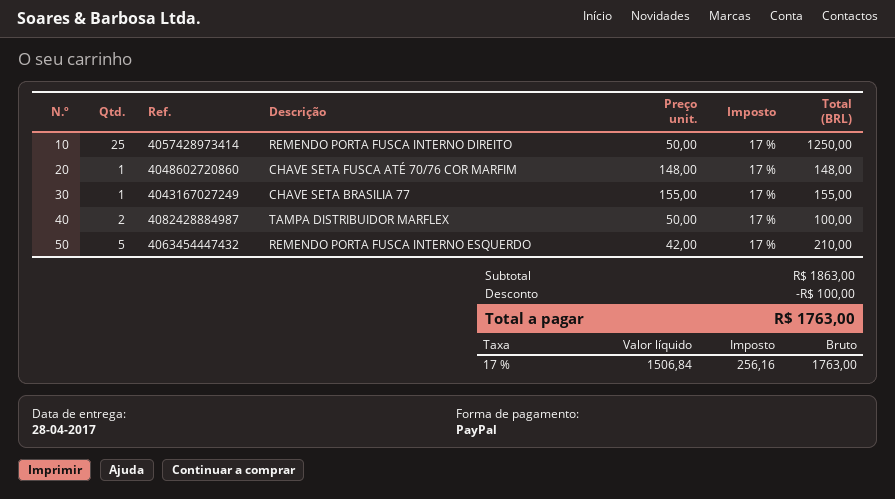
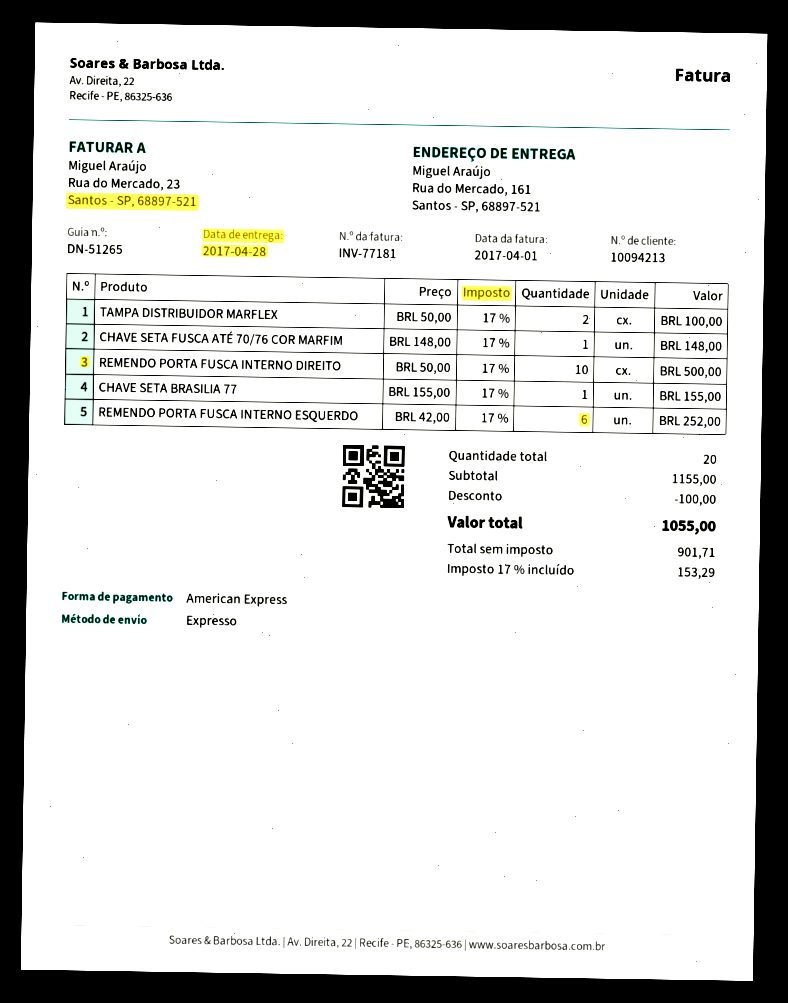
payment method: PayPal -> American Express
REMENDO PORTA FUSCA INTERNO DIREITO: 25 x 50.00 = 1250.00 -> 10 x 50.00 = 500.00
REMENDO PORTA FUSCA INTERNO ESQUERDO: 5 x 42.00 = 210.00 -> 6 x 42.00 = 252.00
subtotal: 1863.00 -> 1155.00
net: 1506.84 -> 901.71
tax: 17% = 256.16 -> 17% = 153.29
total: 1763.00 -> 1055.00

